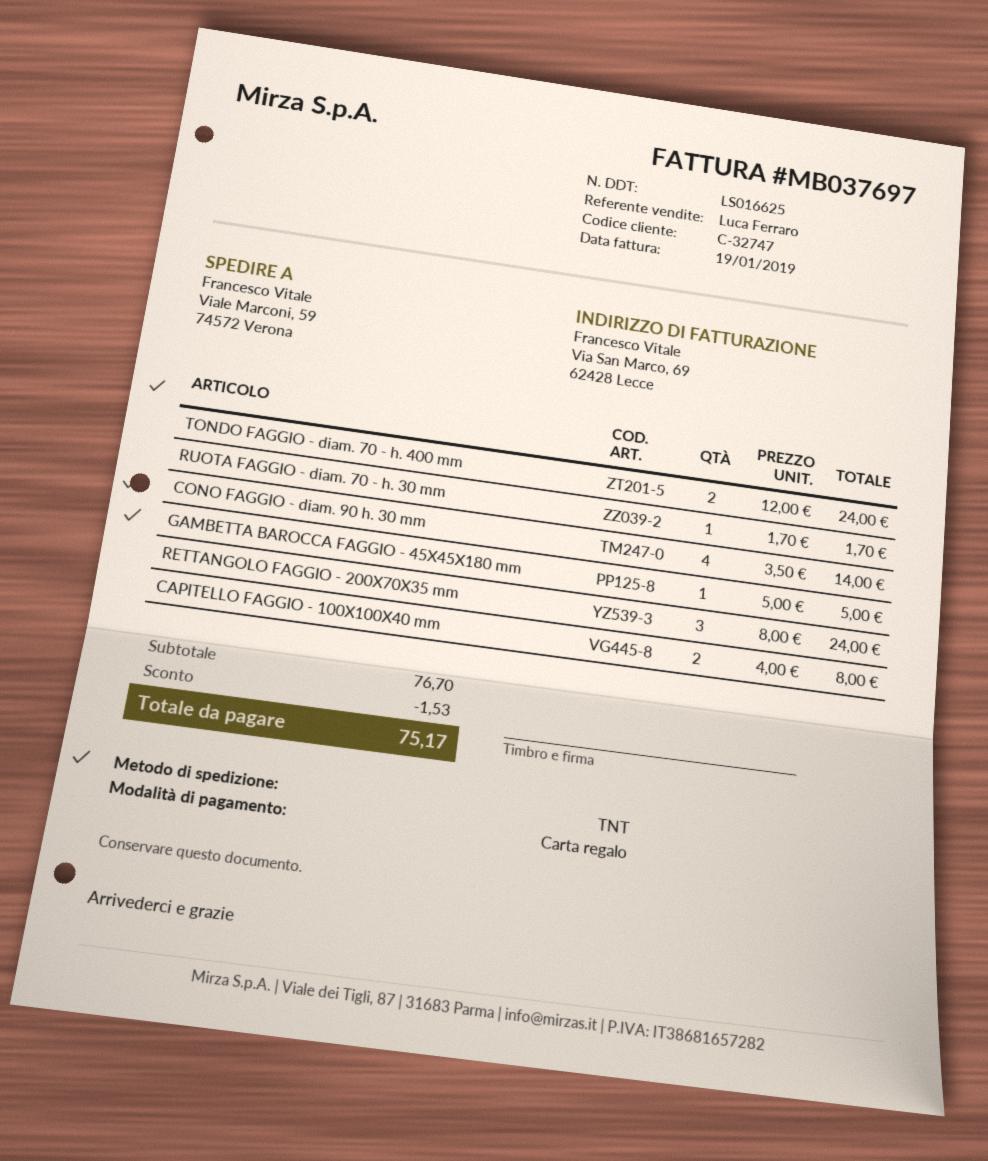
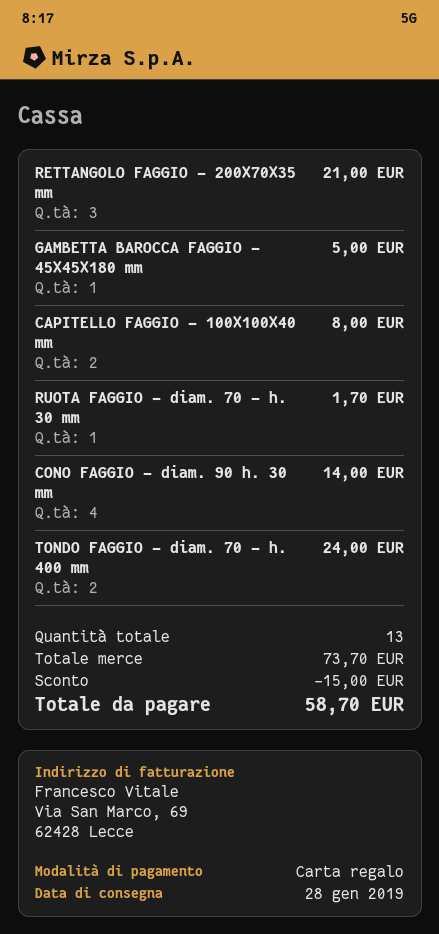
RETTANGOLO FAGGIO - 200X70X35 mm: 3 for 24.00 -> 3 for 21.00
subtotal: 76.70 -> 73.70
discount: 1.53 -> 15.00
total: 75.17 -> 58.70

